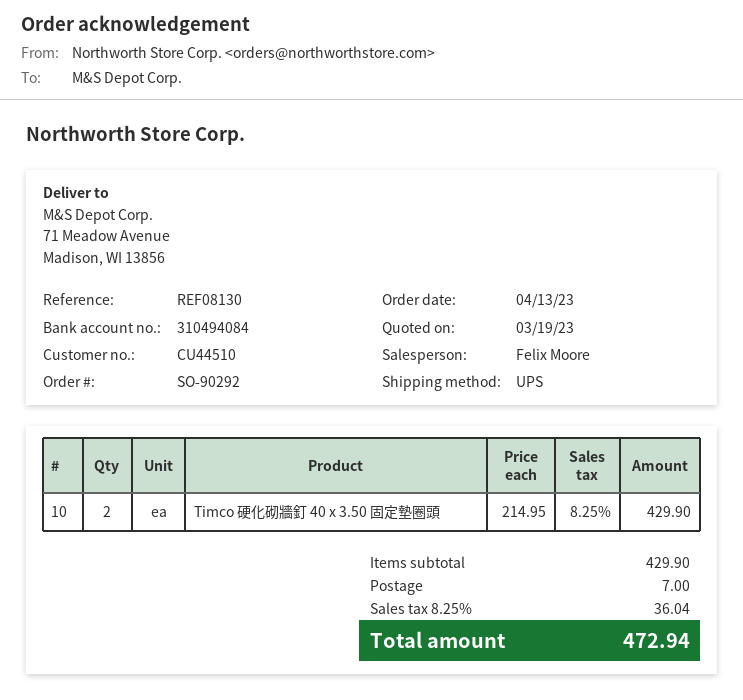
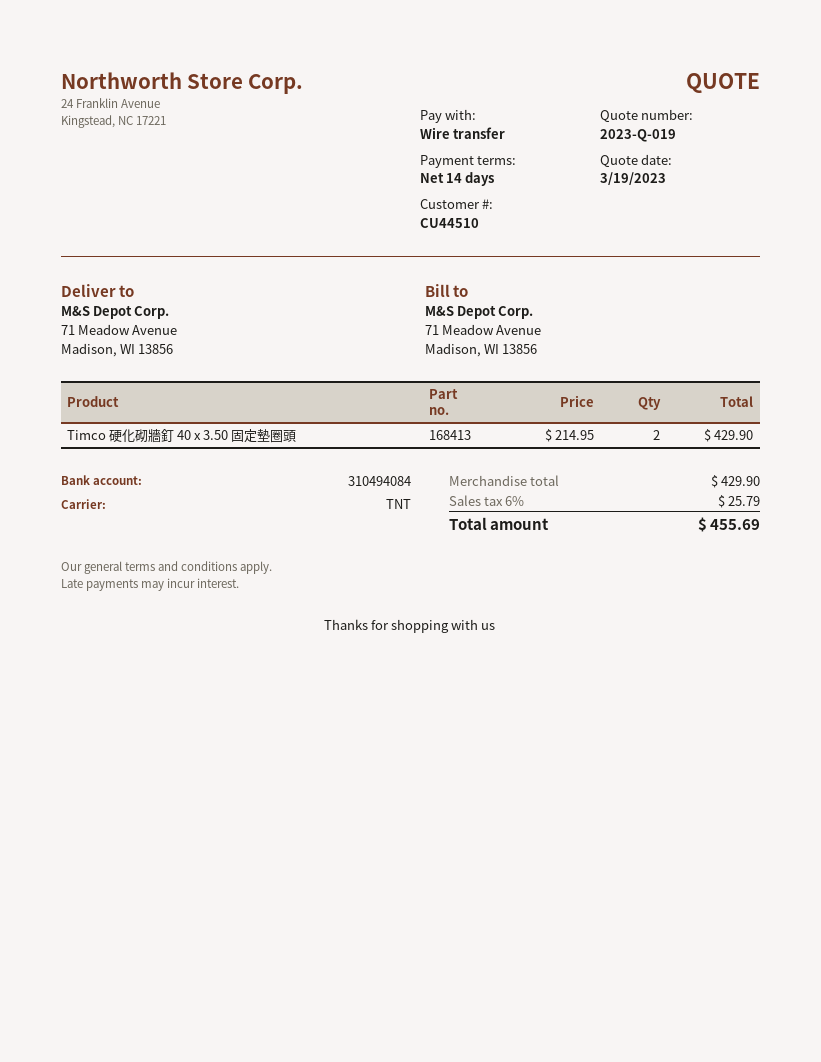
shipping method: UPS -> TNT
shipping: 7.00 -> none
tax: 8.25% = 36.04 -> 6% = 25.79
total: 472.94 -> 455.69

